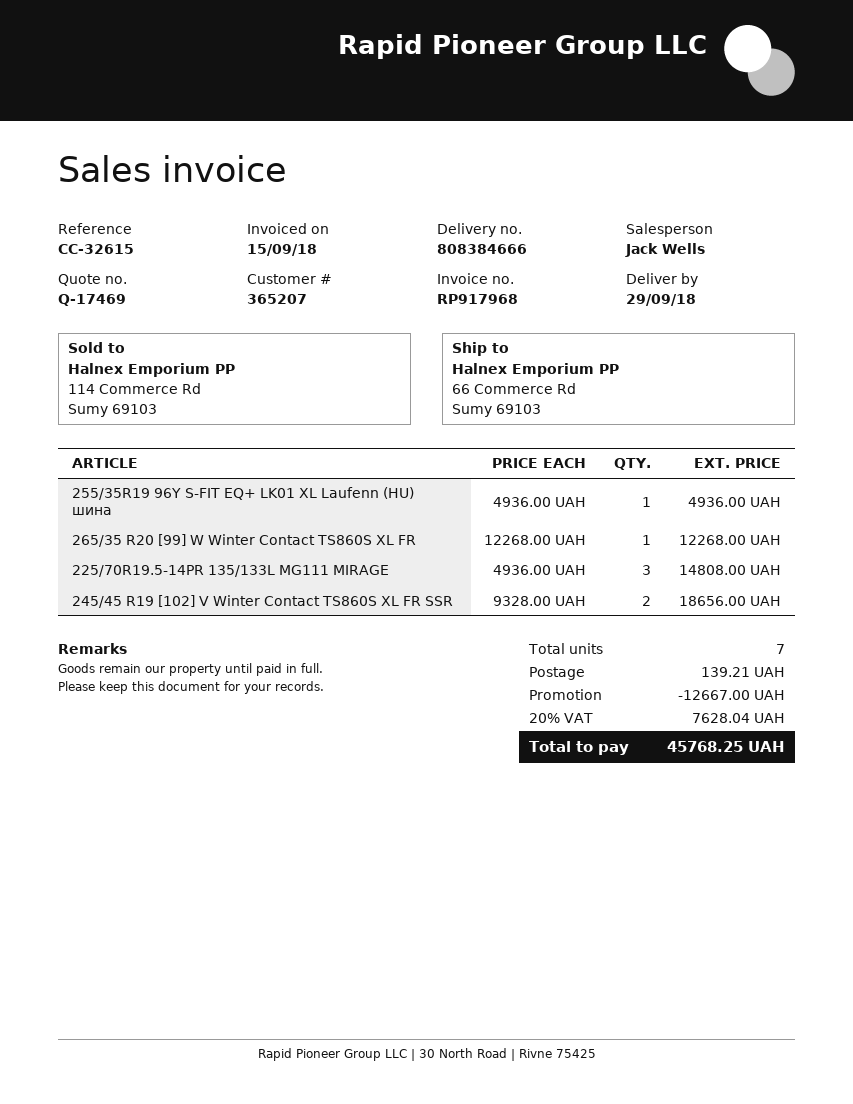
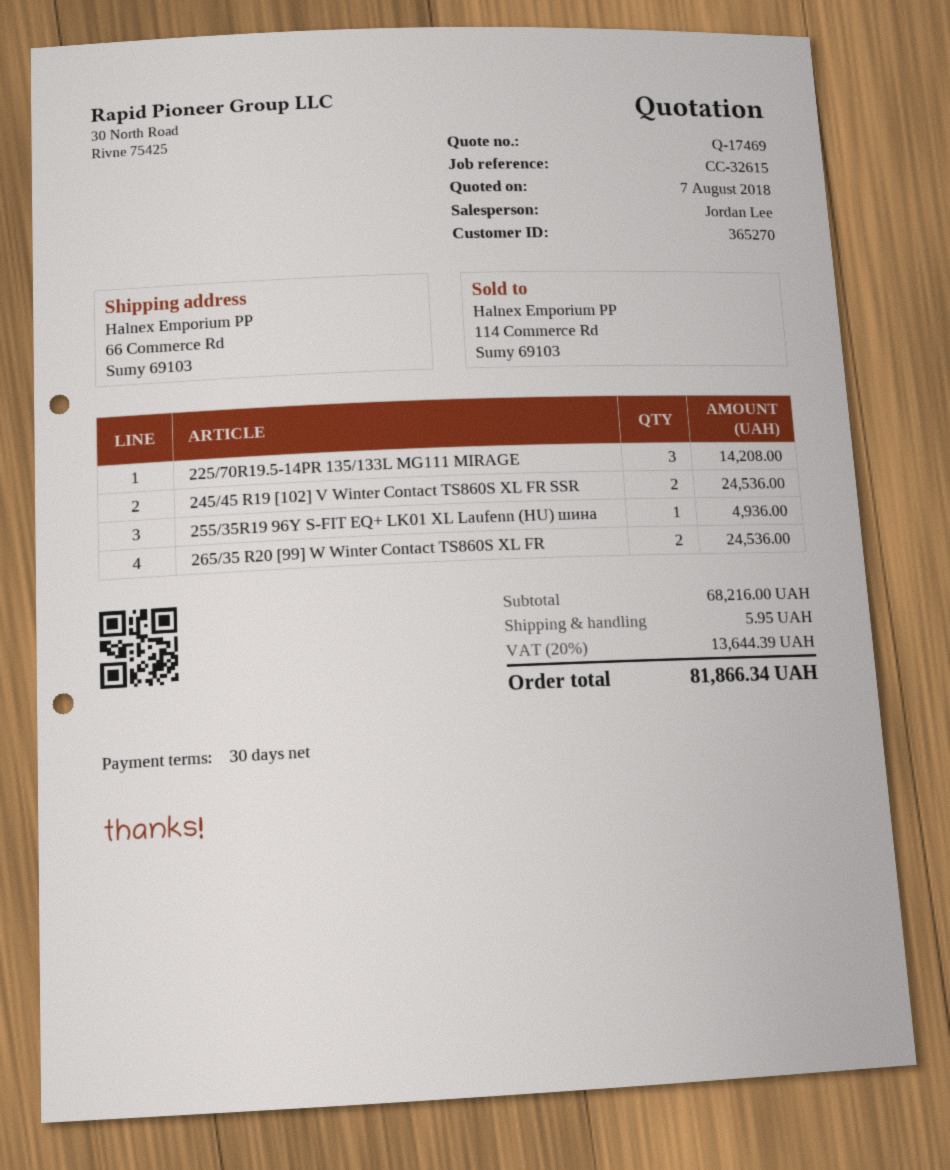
customer number: 365207 -> 365270
sales rep: Jack Wells -> Jordan Lee
265/35 R20 [99] W Winter Contact TS860S XL FR: 1 for 12268.00 -> 2 for 24536.00
225/70R19.5-14PR 135/133L MG111 MIRAGE: 3 for 14808.00 -> 3 for 14208.00
245/45 R19 [102] V Winter Contact TS860S XL FR SSR: 2 for 18656.00 -> 2 for 24536.00
discount: 12667.00 -> none
shipping: 139.21 -> 5.95
tax: 20% = 7628.04 -> 20% = 13644.39
total: 45768.25 -> 81866.34

